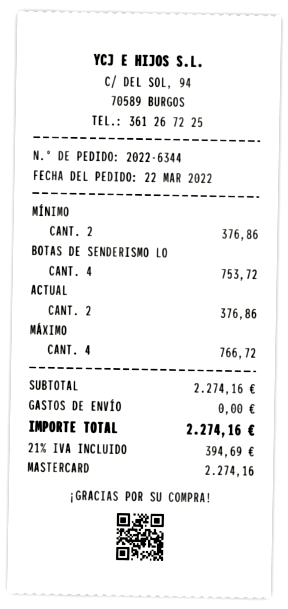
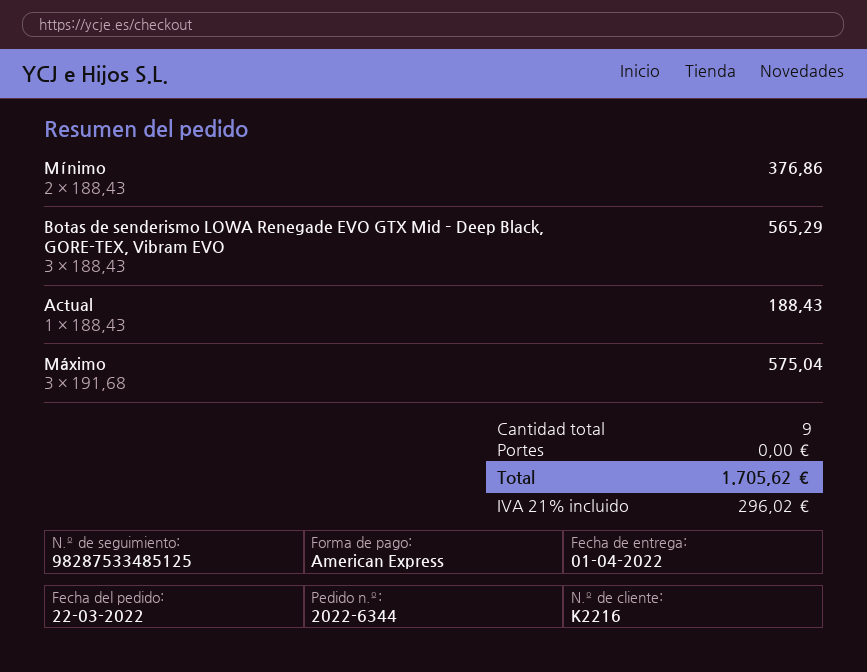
payment method: Mastercard -> American Express
BOTAS DE SENDERISMO LO: 4 for 753.72 -> 3 for 565.29
ACTUAL: 2 for 376.86 -> 1 for 188.43
MÁXIMO: 4 for 766.72 -> 3 for 575.04
tax: 21% = 394.69 -> 21% = 296.02
total: 2274.16 -> 1705.62

